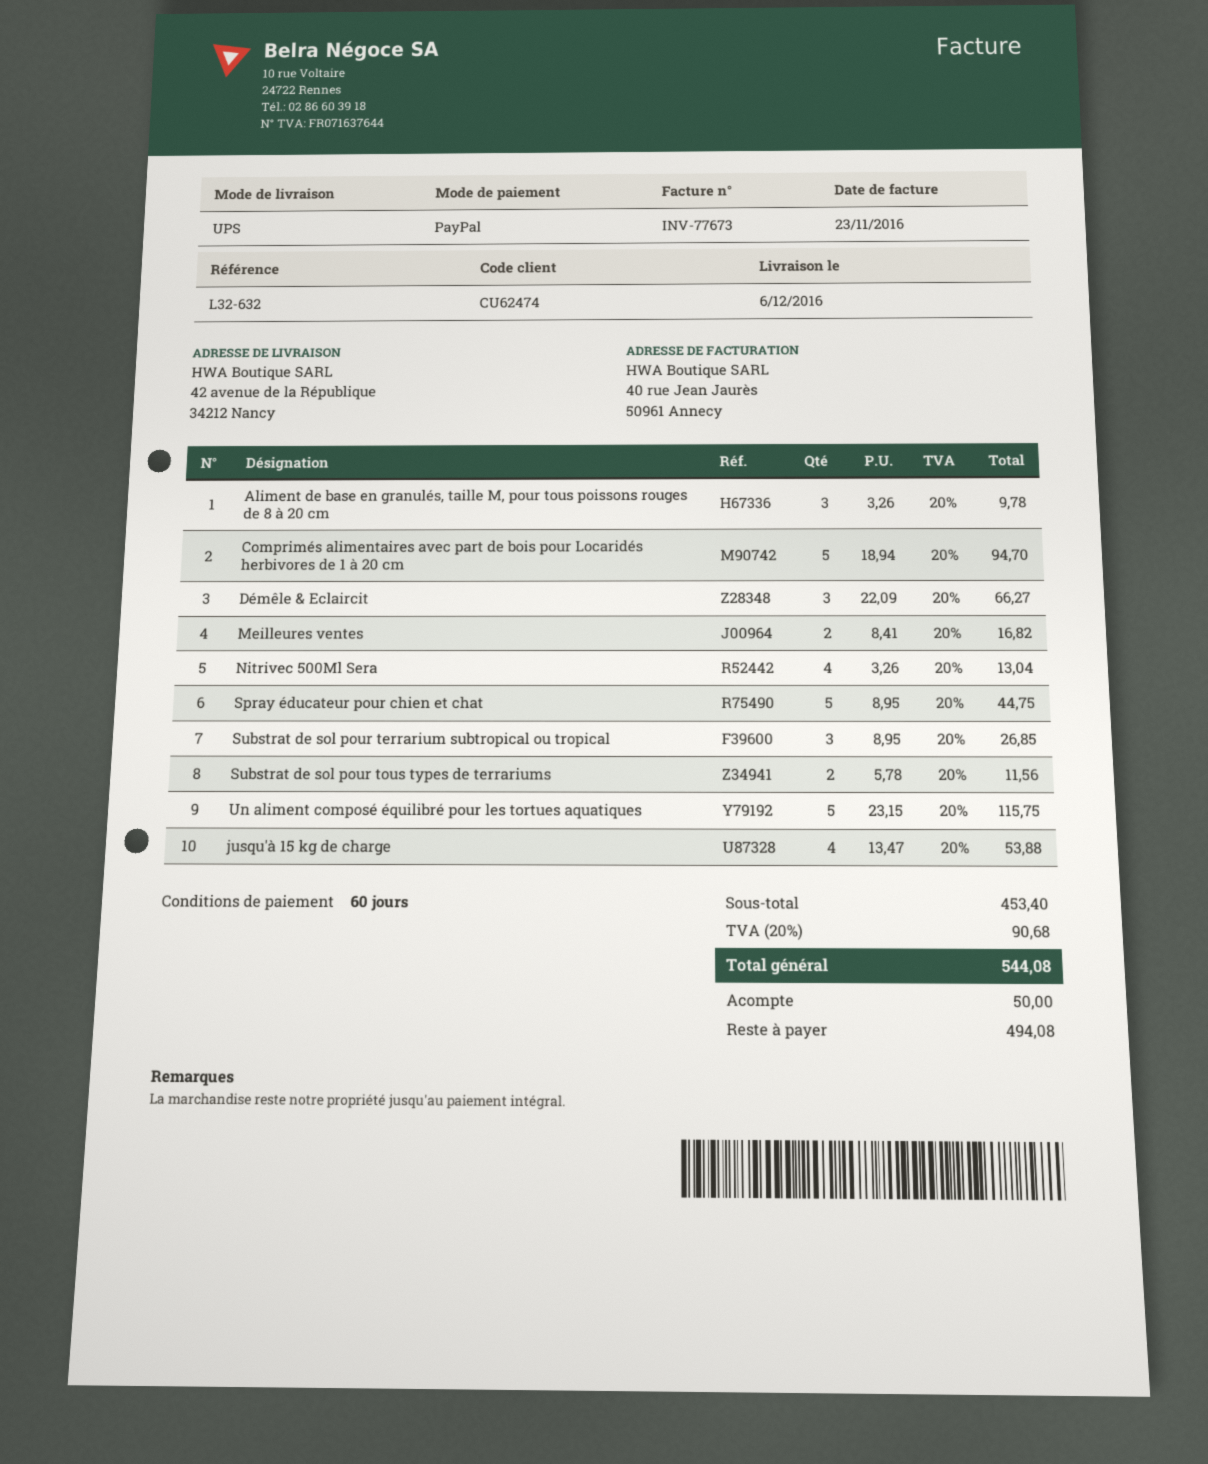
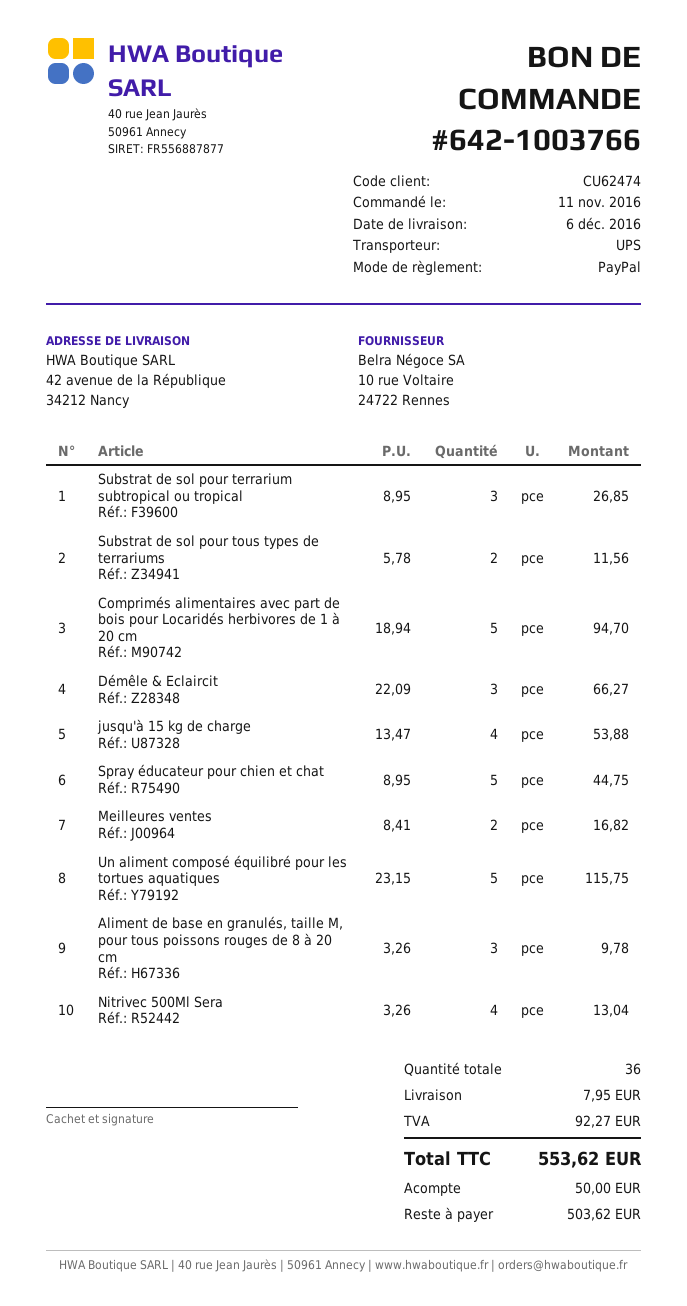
shipping: none -> 7.95
tax: 90.68 -> 92.27
total: 544.08 -> 553.62
balance: 494.08 -> 503.62

